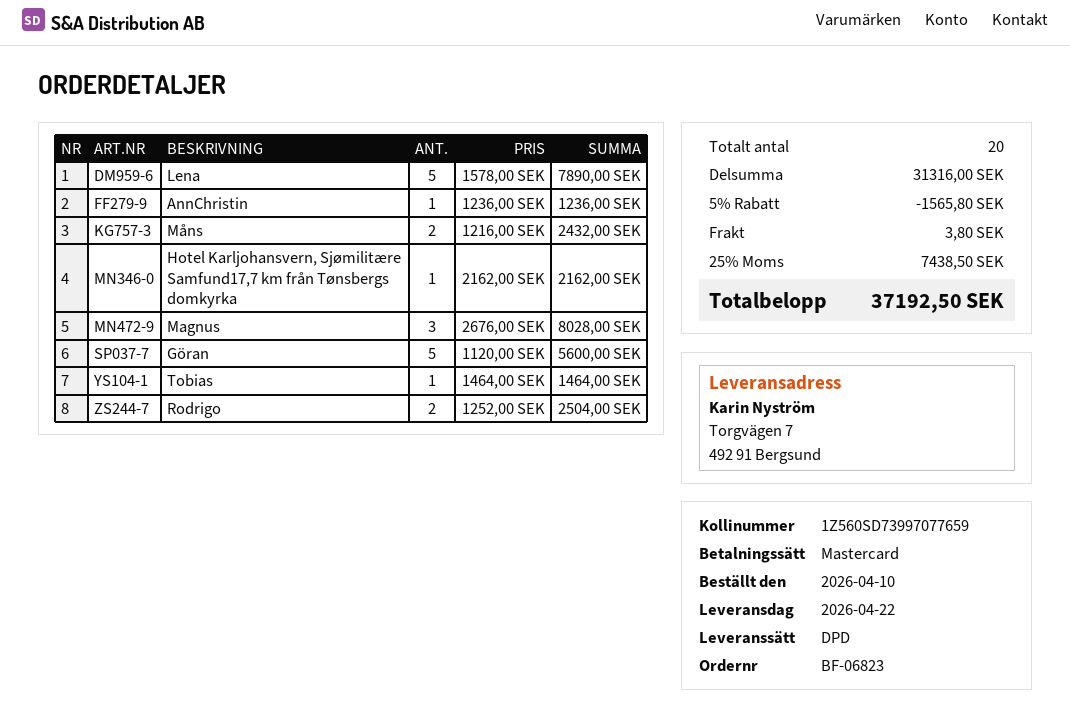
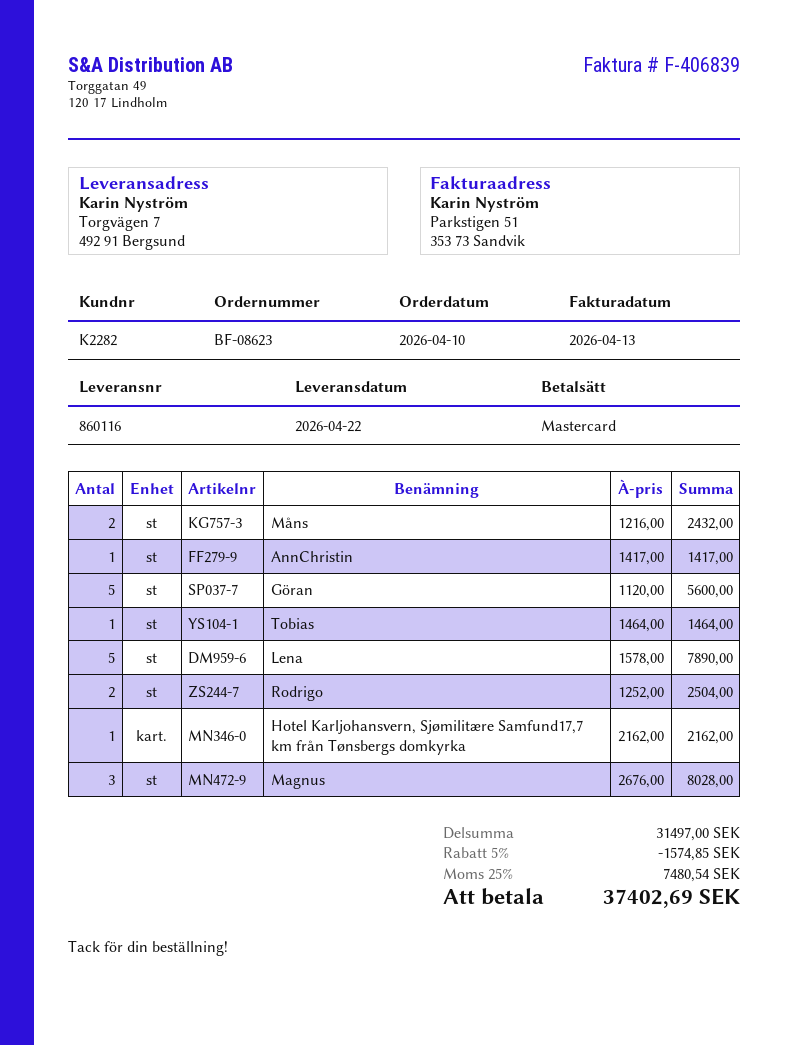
order number: BF-06823 -> BF-08623
AnnChristin: 1 x 1236.00 = 1236.00 -> 1 x 1417.00 = 1417.00
subtotal: 31316.00 -> 31497.00
discount: 5% = 1565.80 -> 5% = 1574.85
shipping: 3.80 -> none
tax: 25% = 7438.50 -> 25% = 7480.54
total: 37192.50 -> 37402.69

